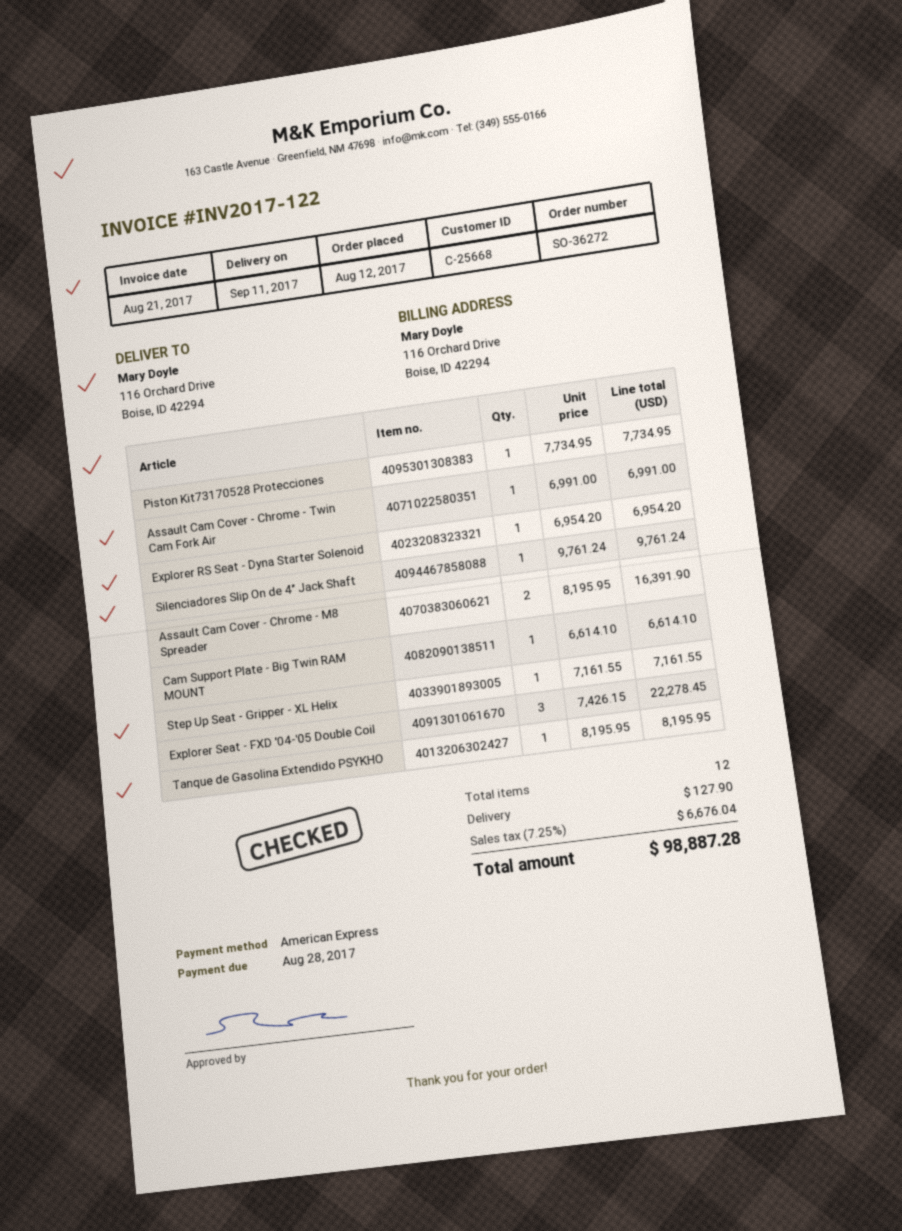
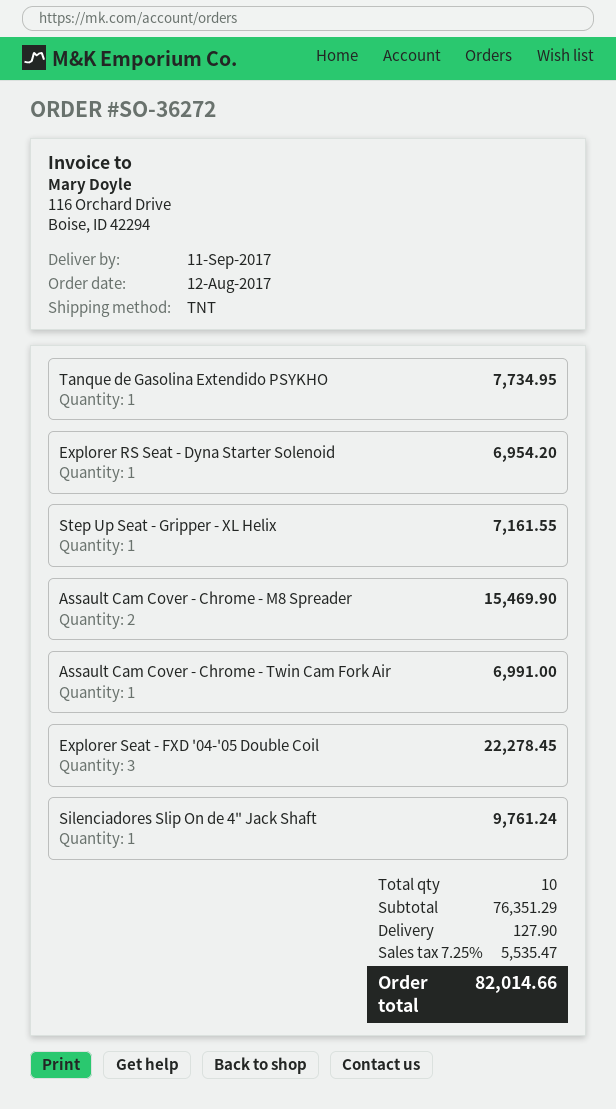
Piston Kit73170528 Protecciones: 1 for 7734.95 -> none
Assault Cam Cover - Chrome - M8 Spreader: 2 for 16391.90 -> 2 for 15469.90
Cam Support Plate - Big Twin RAM MOUNT: 1 for 6614.10 -> none
Tanque de Gasolina Extendido PSYKHO: 1 for 8195.95 -> 1 for 7734.95
total quantity: 12 -> 10
tax: 7.25% = 6676.04 -> 7.25% = 5535.47
total: 98887.28 -> 82014.66

